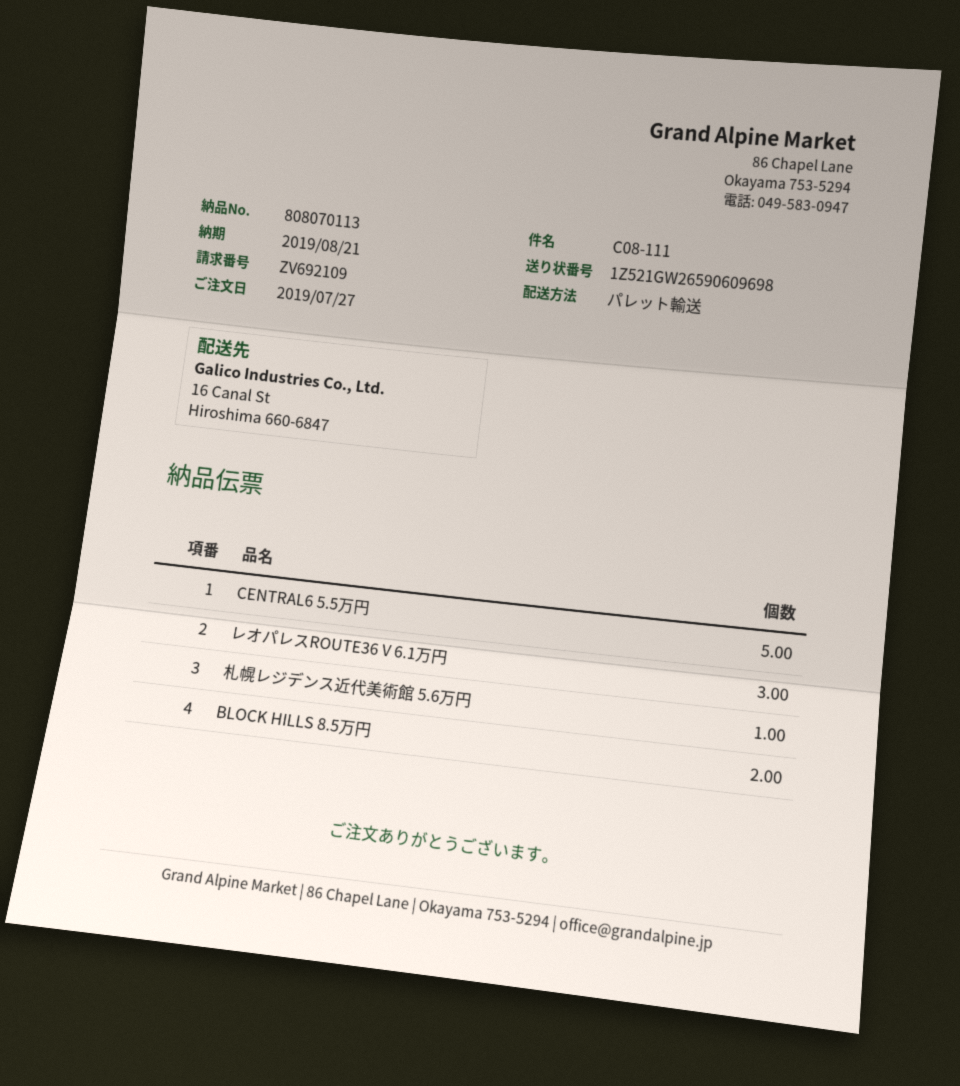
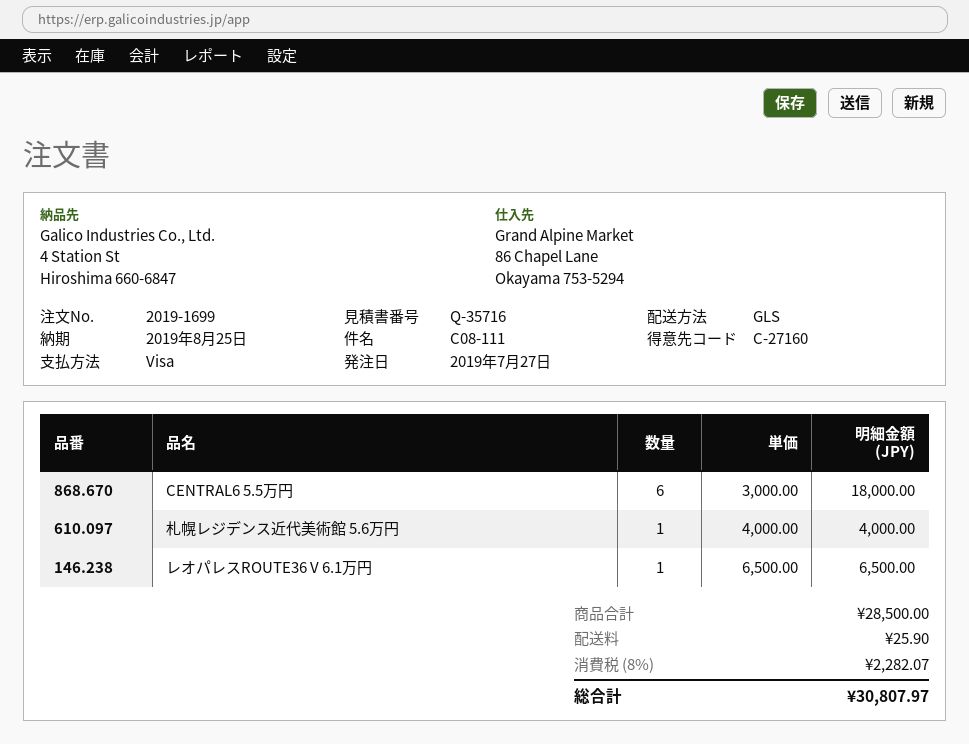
delivery date: 2019-08-21 -> 2019-08-25
shipping method: pallet freight -> GLS
ship to: 16 Canal St, Hiroshima 660-6847 -> 4 Station St, Hiroshima 660-6847
CENTRAL6 5.5万円: 5 -> 6
レオパレスROUTE36 V 6.1万円: 3 -> 1
BLOCK HILLS 8.5万円: 2 -> none

